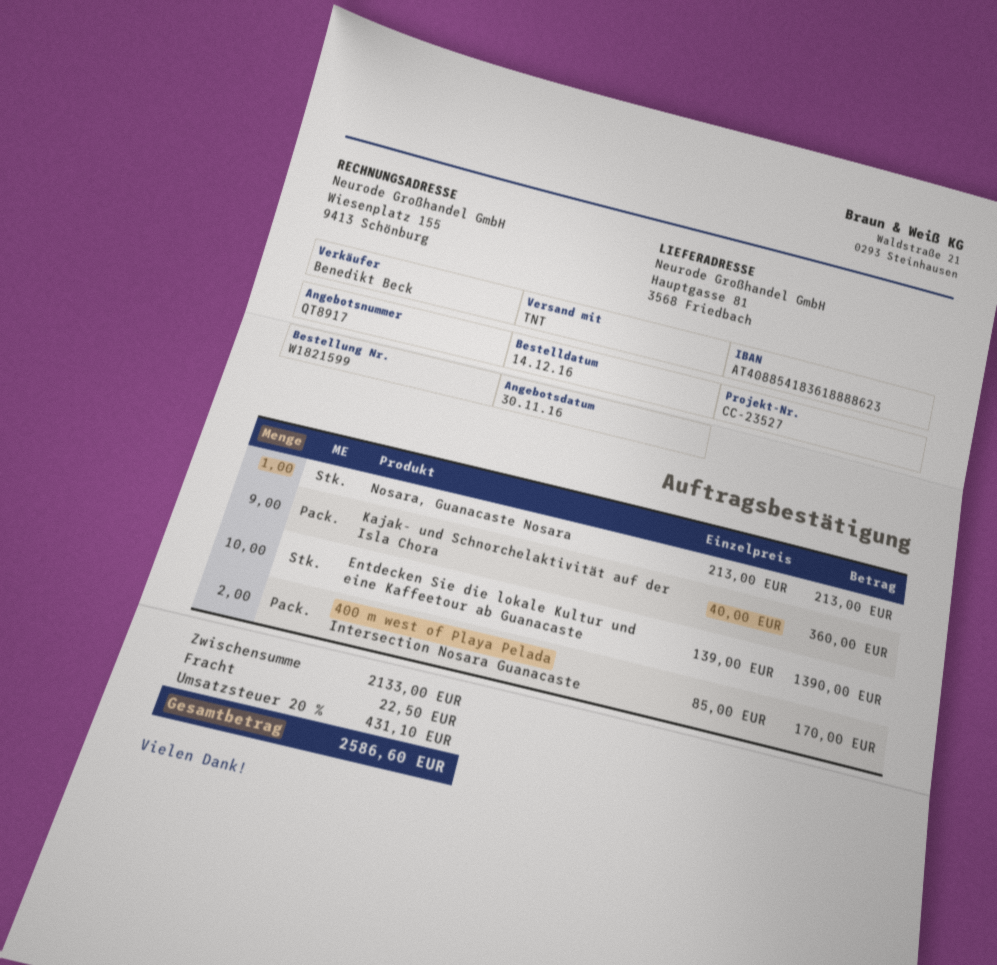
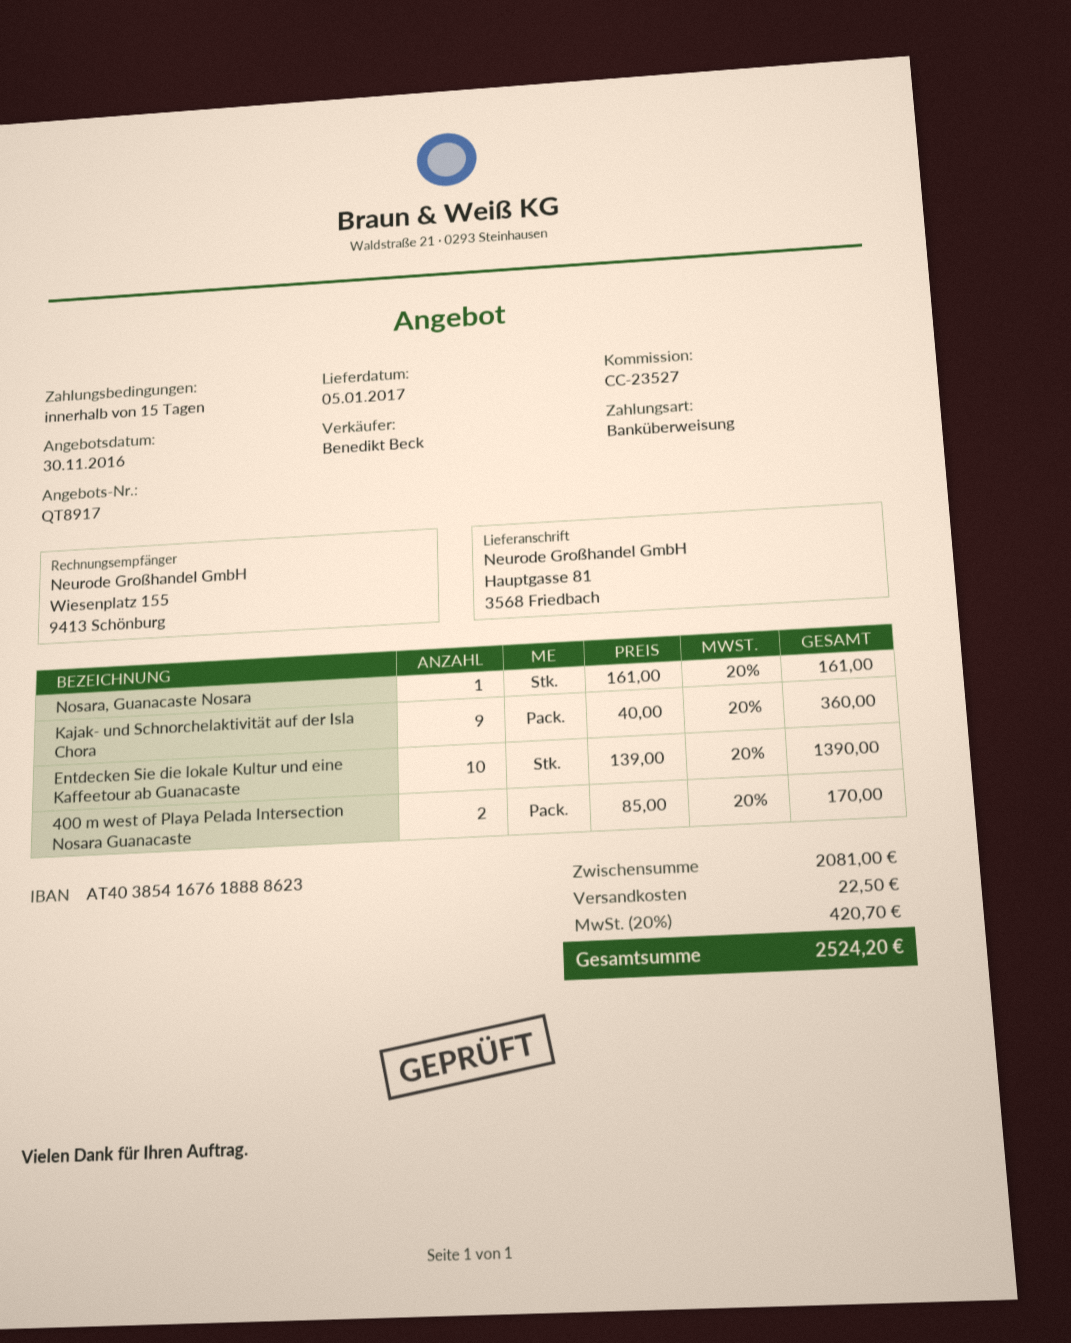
bank account: AT408854183618888623 -> AT403854167618888623
Nosara, Guanacaste Nosara: 1 x 213.00 = 213.00 -> 1 x 161.00 = 161.00
subtotal: 2133.00 -> 2081.00
tax: 20% = 431.10 -> 20% = 420.70
total: 2586.60 -> 2524.20

